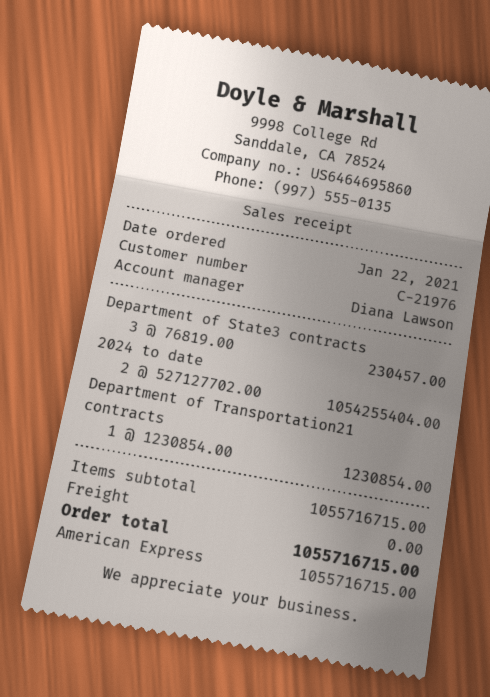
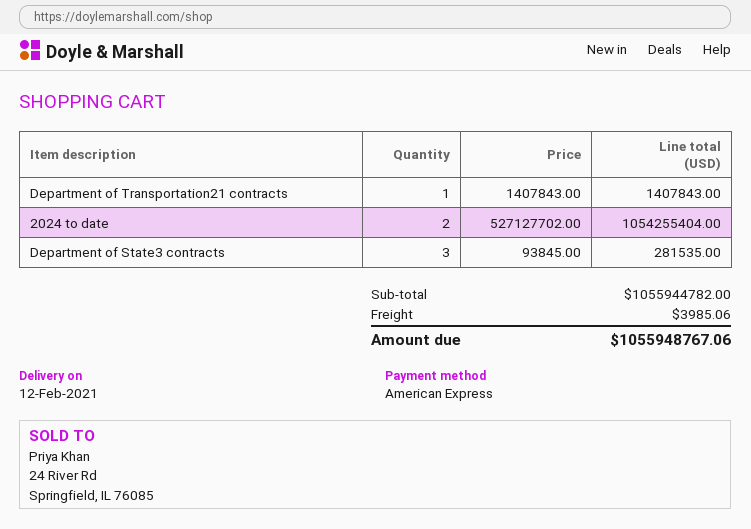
Department of State3 contracts: 3 x 76819.00 = 230457.00 -> 3 x 93845.00 = 281535.00
Department of Transportation21 contracts: 1 x 1230854.00 = 1230854.00 -> 1 x 1407843.00 = 1407843.00
subtotal: 1055716715.00 -> 1055944782.00
shipping: 0.00 -> 3985.06
total: 1055716715.00 -> 1055948767.06

